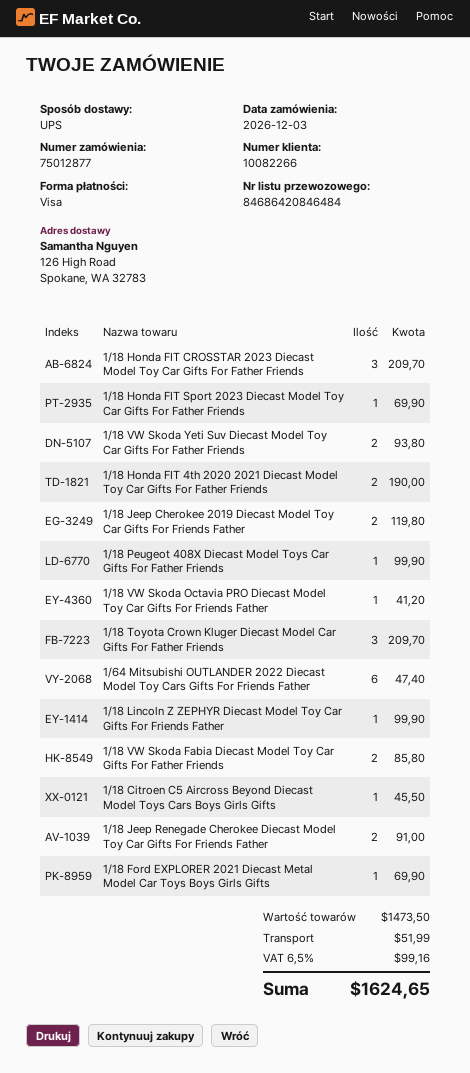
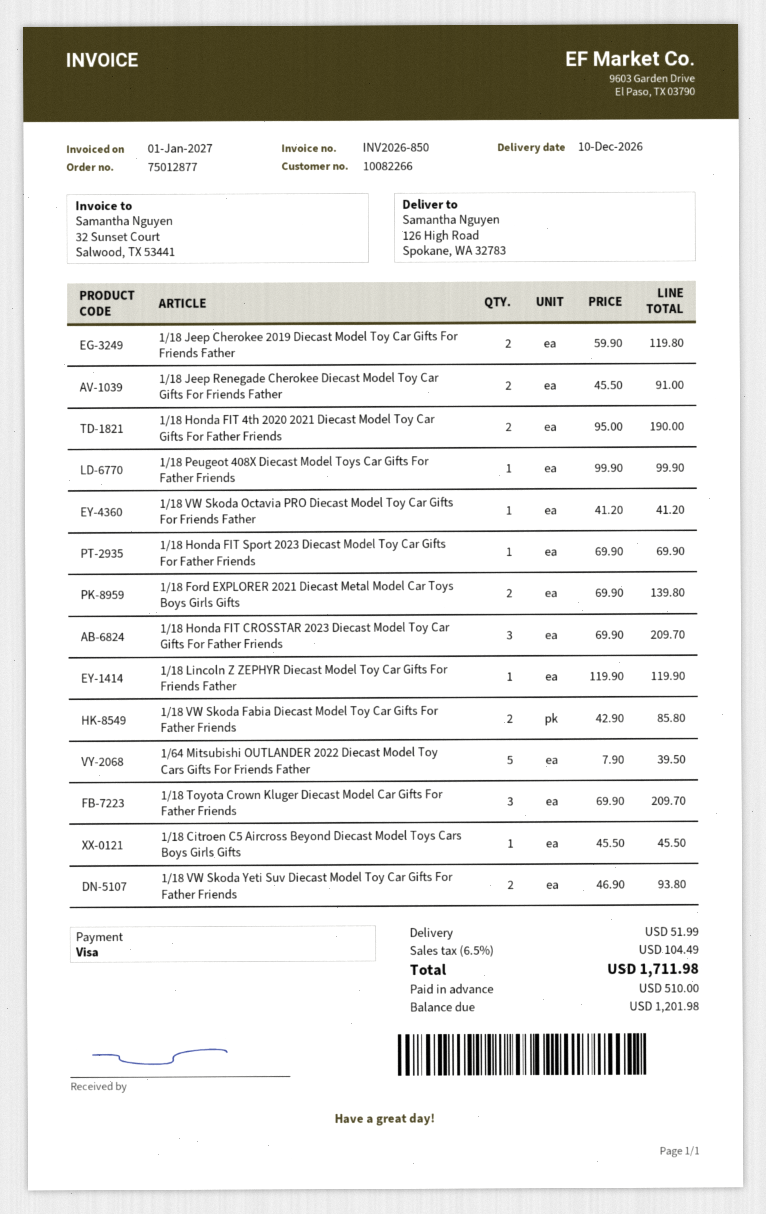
1/64 Mitsubishi OUTLANDER 2022 Diecast Model Toy Cars Gifts For Friends Father: 6 for 47.40 -> 5 for 39.50
1/18 Lincoln Z ZEPHYR Diecast Model Toy Car Gifts For Friends Father: 1 for 99.90 -> 1 for 119.90
1/18 Ford EXPLORER 2021 Diecast Metal Model Car Toys Boys Girls Gifts: 1 for 69.90 -> 2 for 139.80
tax: 6.5% = 99.16 -> 6.5% = 104.49
total: 1624.65 -> 1711.98

